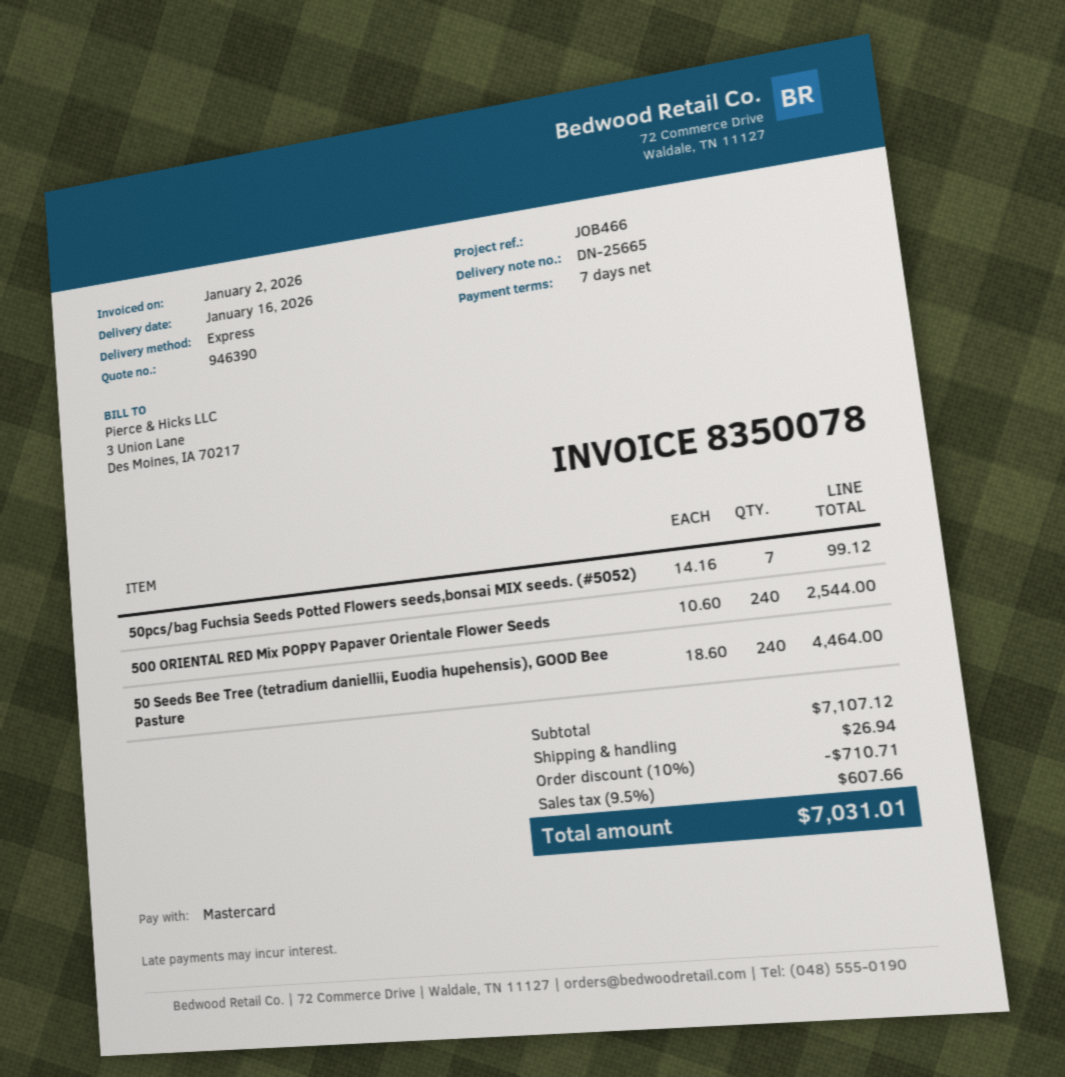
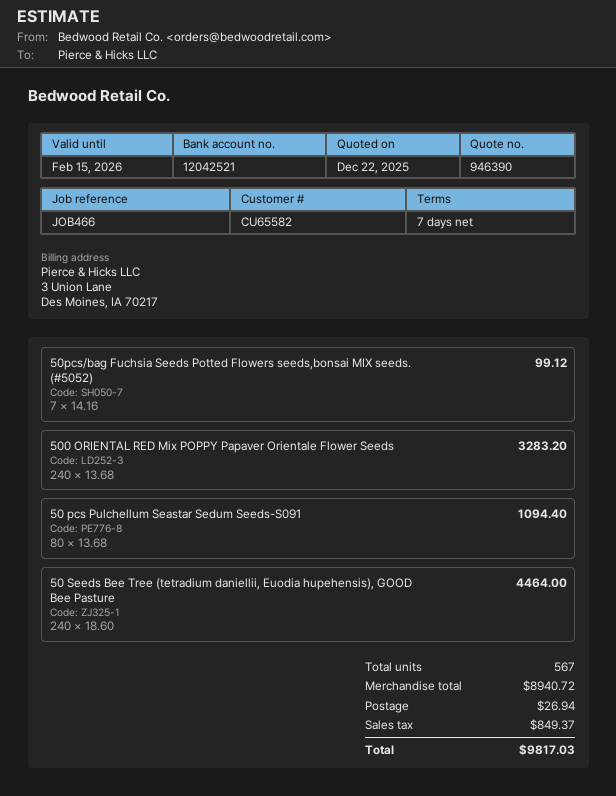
500 ORIENTAL RED Mix POPPY Papaver Orientale Flower Seeds: 240 x 10.60 = 2544.00 -> 240 x 13.68 = 3283.20
50 pcs Pulchellum Seastar Sedum Seeds-S091: none -> 80 x 13.68 = 1094.40
subtotal: 7107.12 -> 8940.72
discount: 10% = 710.71 -> none
tax: 607.66 -> 849.37
total: 7031.01 -> 9817.03

